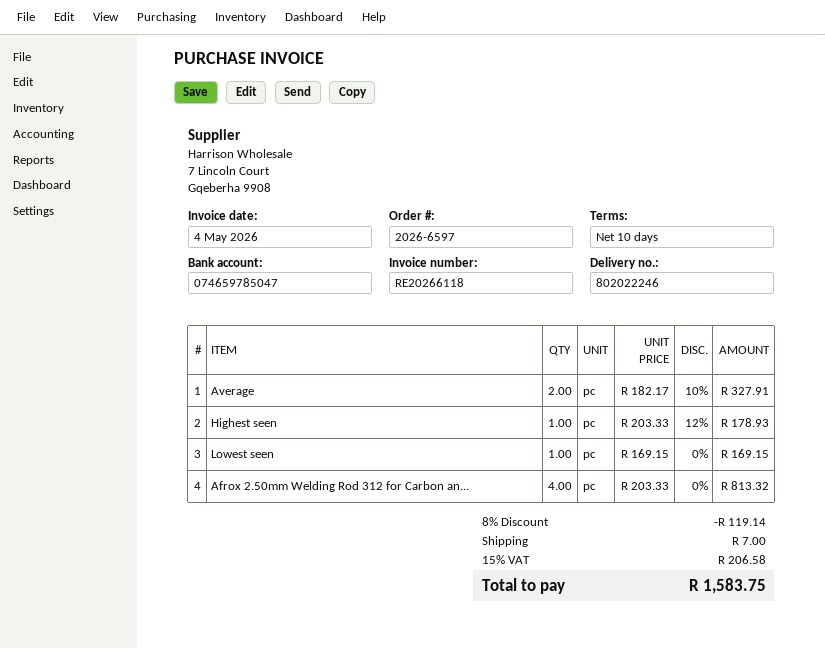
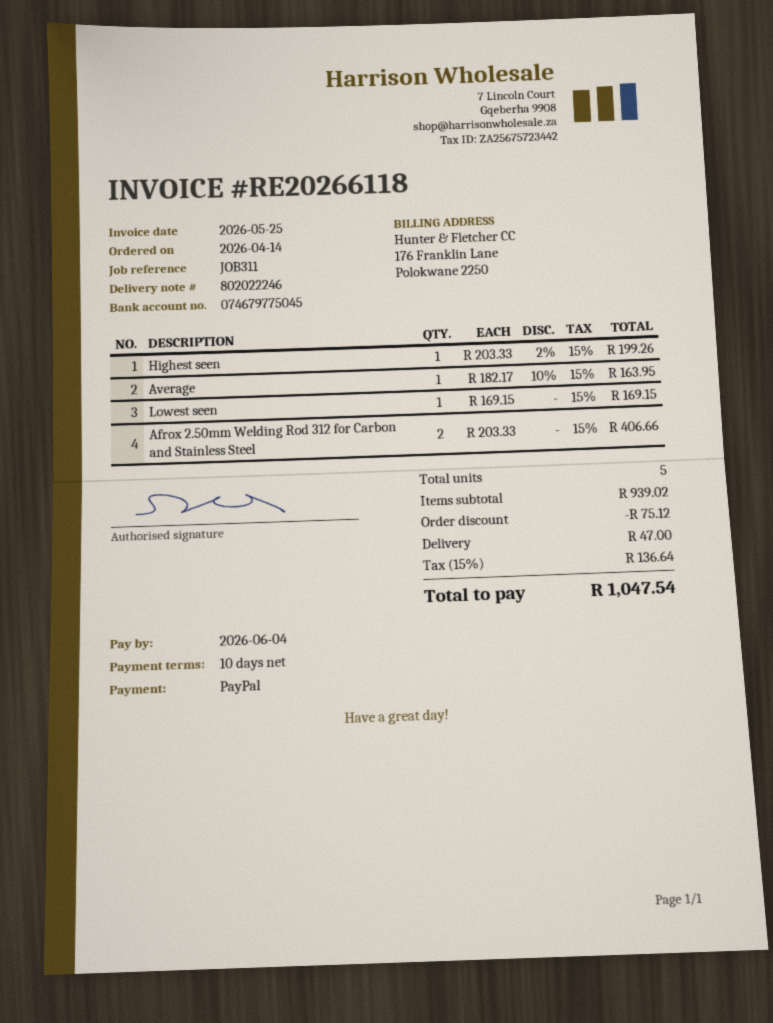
invoice date: 2026-05-04 -> 2026-05-25
bank account: 074659785047 -> 074679775045
Average: 2 x 182.17 - 10% = 327.91 -> 1 x 182.17 - 10% = 163.95
Highest seen: 1 x 203.33 - 12% = 178.93 -> 1 x 203.33 - 2% = 199.26
Afrox 2.50mm Welding Rod 312 for Carbon an...: 4 x 203.33 = 813.32 -> 2 x 203.33 = 406.66
discount: 119.14 -> 75.12
shipping: 7.00 -> 47.00
tax: 15% = 206.58 -> 15% = 136.64
total: 1583.75 -> 1047.54

